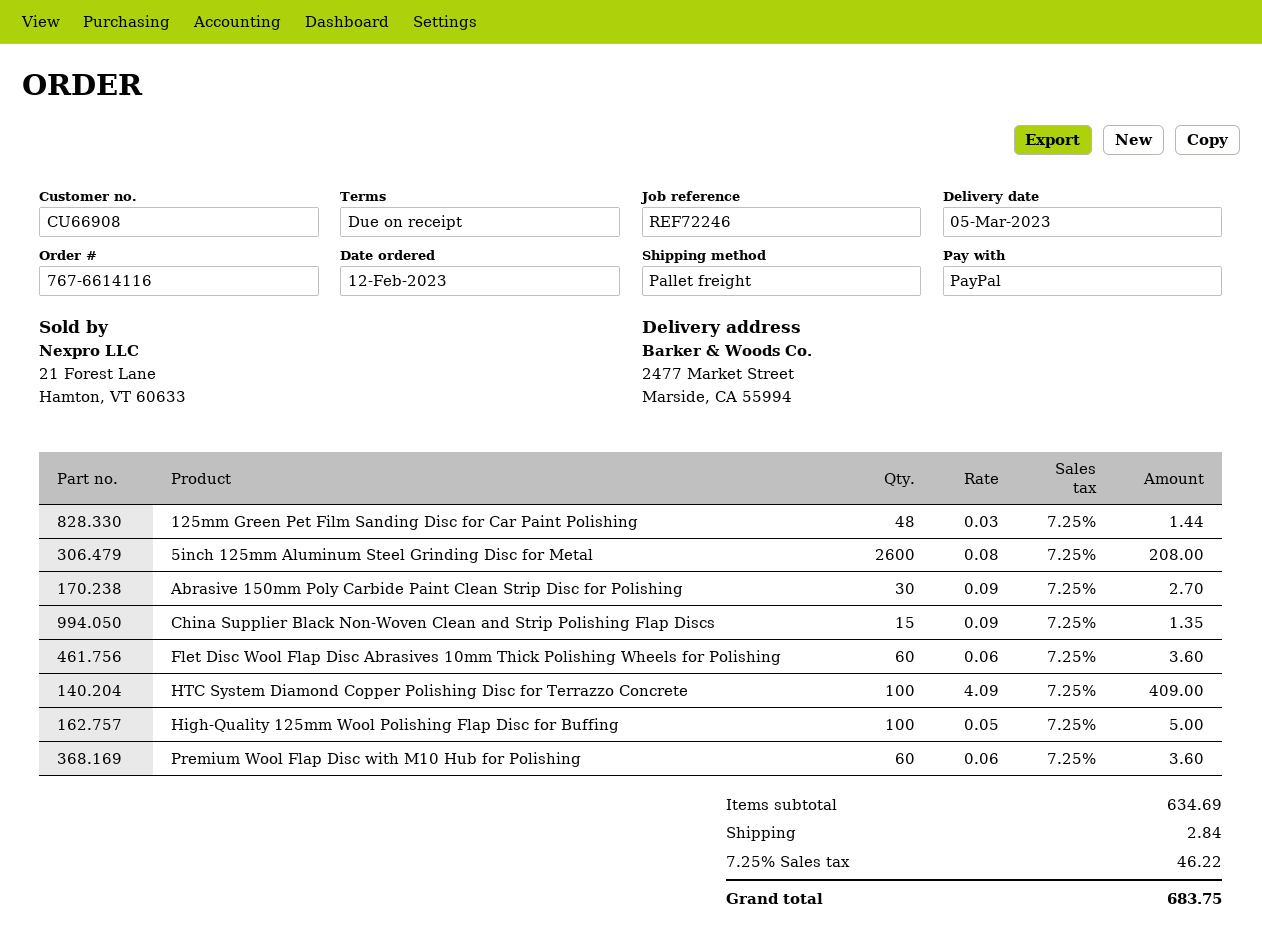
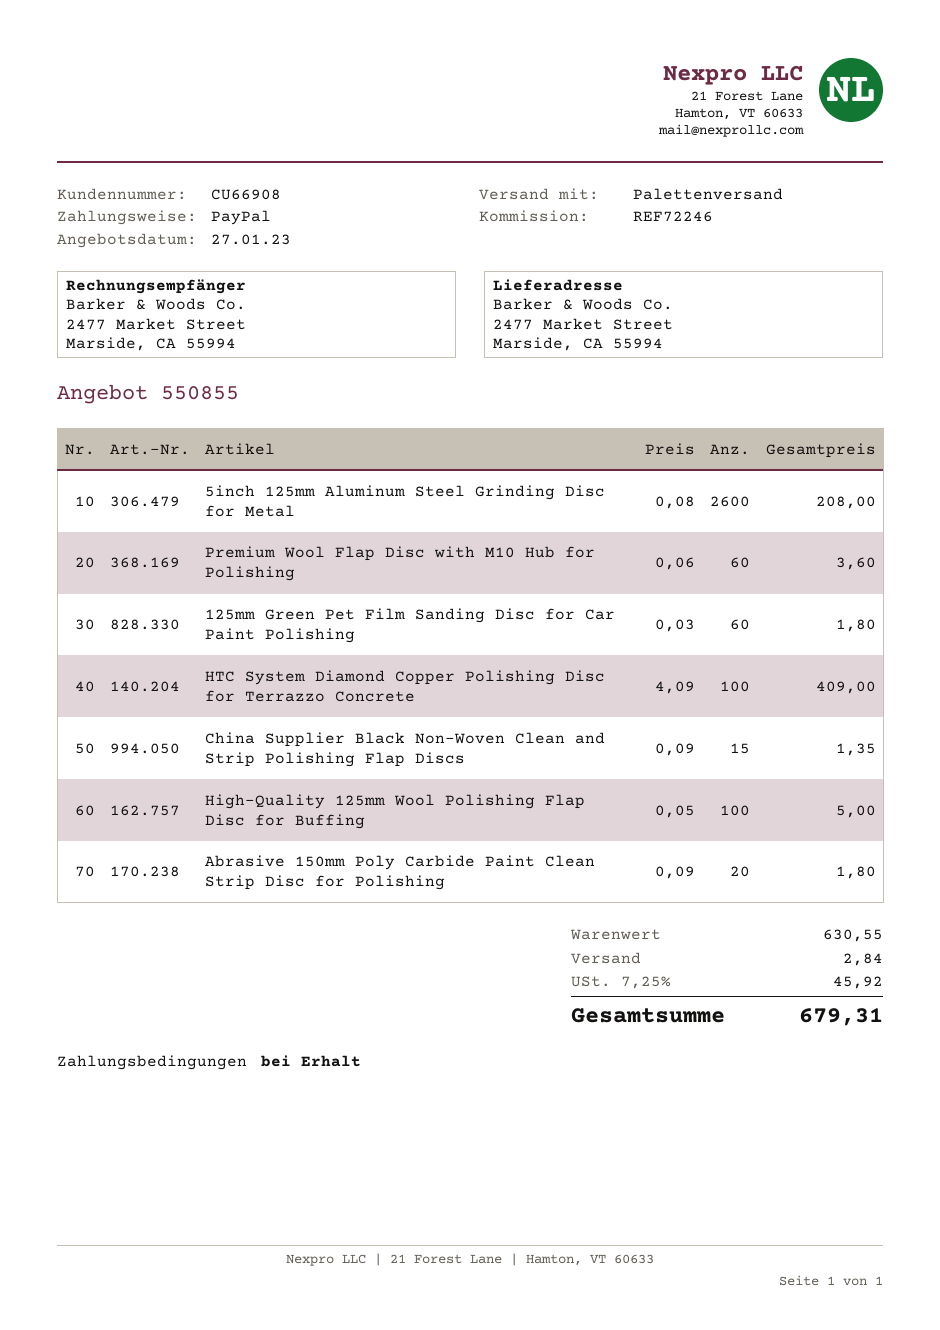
125mm Green Pet Film Sanding Disc for Car Paint Polishing: 48 x 0.03 = 1.44 -> 60 x 0.03 = 1.80
Abrasive 150mm Poly Carbide Paint Clean Strip Disc for Polishing: 30 x 0.09 = 2.70 -> 20 x 0.09 = 1.80
Flet Disc Wool Flap Disc Abrasives 10mm Thick Polishing Wheels for Polishing: 60 x 0.06 = 3.60 -> none
subtotal: 634.69 -> 630.55
tax: 7.25% = 46.22 -> 7.25% = 45.92
total: 683.75 -> 679.31

